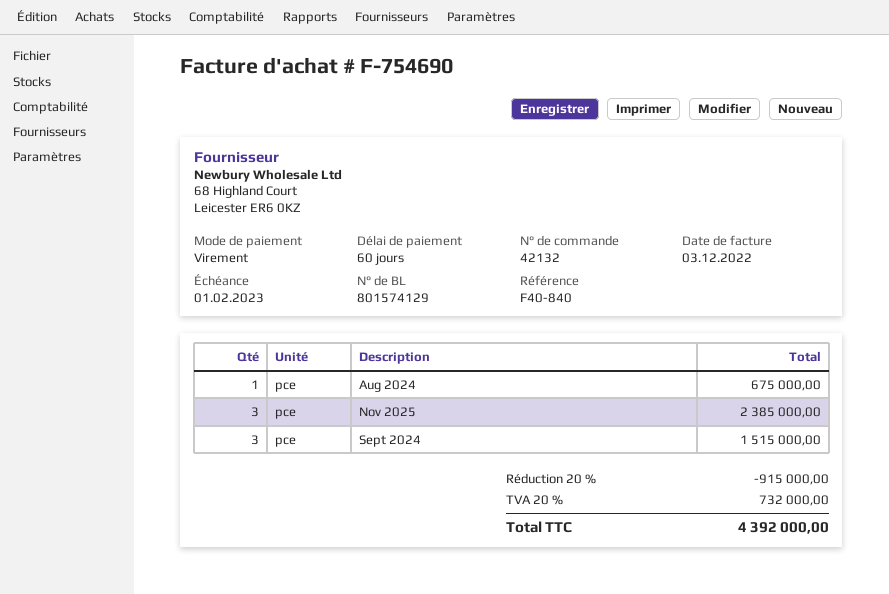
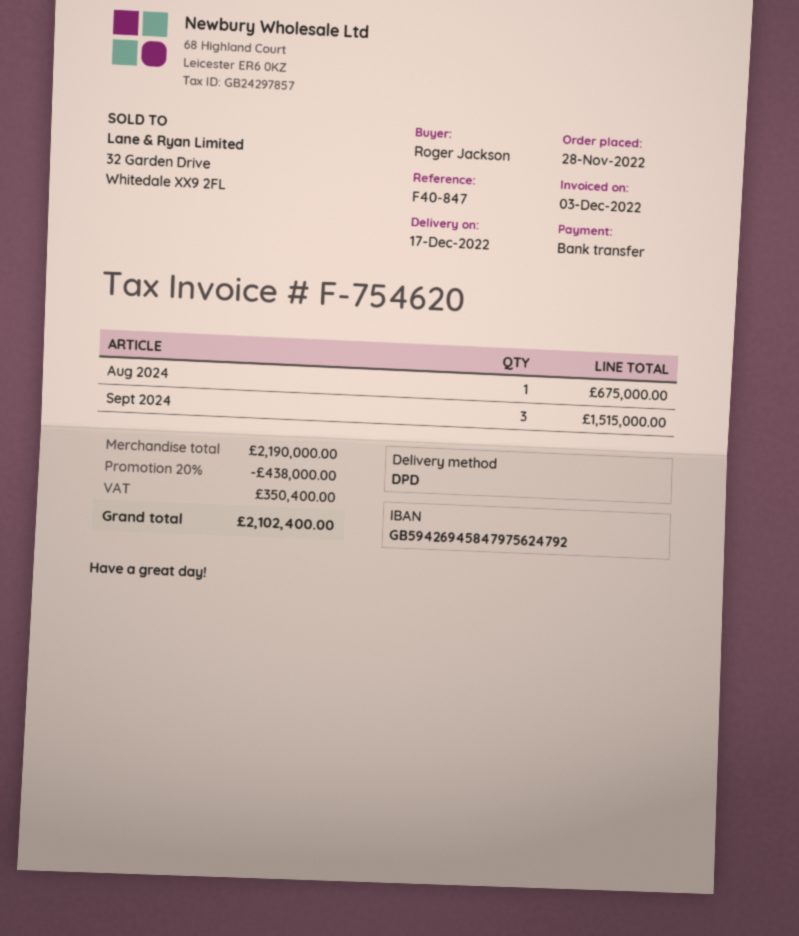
invoice number: F-754690 -> F-754620
reference: F40-840 -> F40-847
Nov 2025: 3 for 2385000.00 -> none
discount: 20% = 915000.00 -> 20% = 438000.00
tax: 732000.00 -> 350400.00
total: 4392000.00 -> 2102400.00

